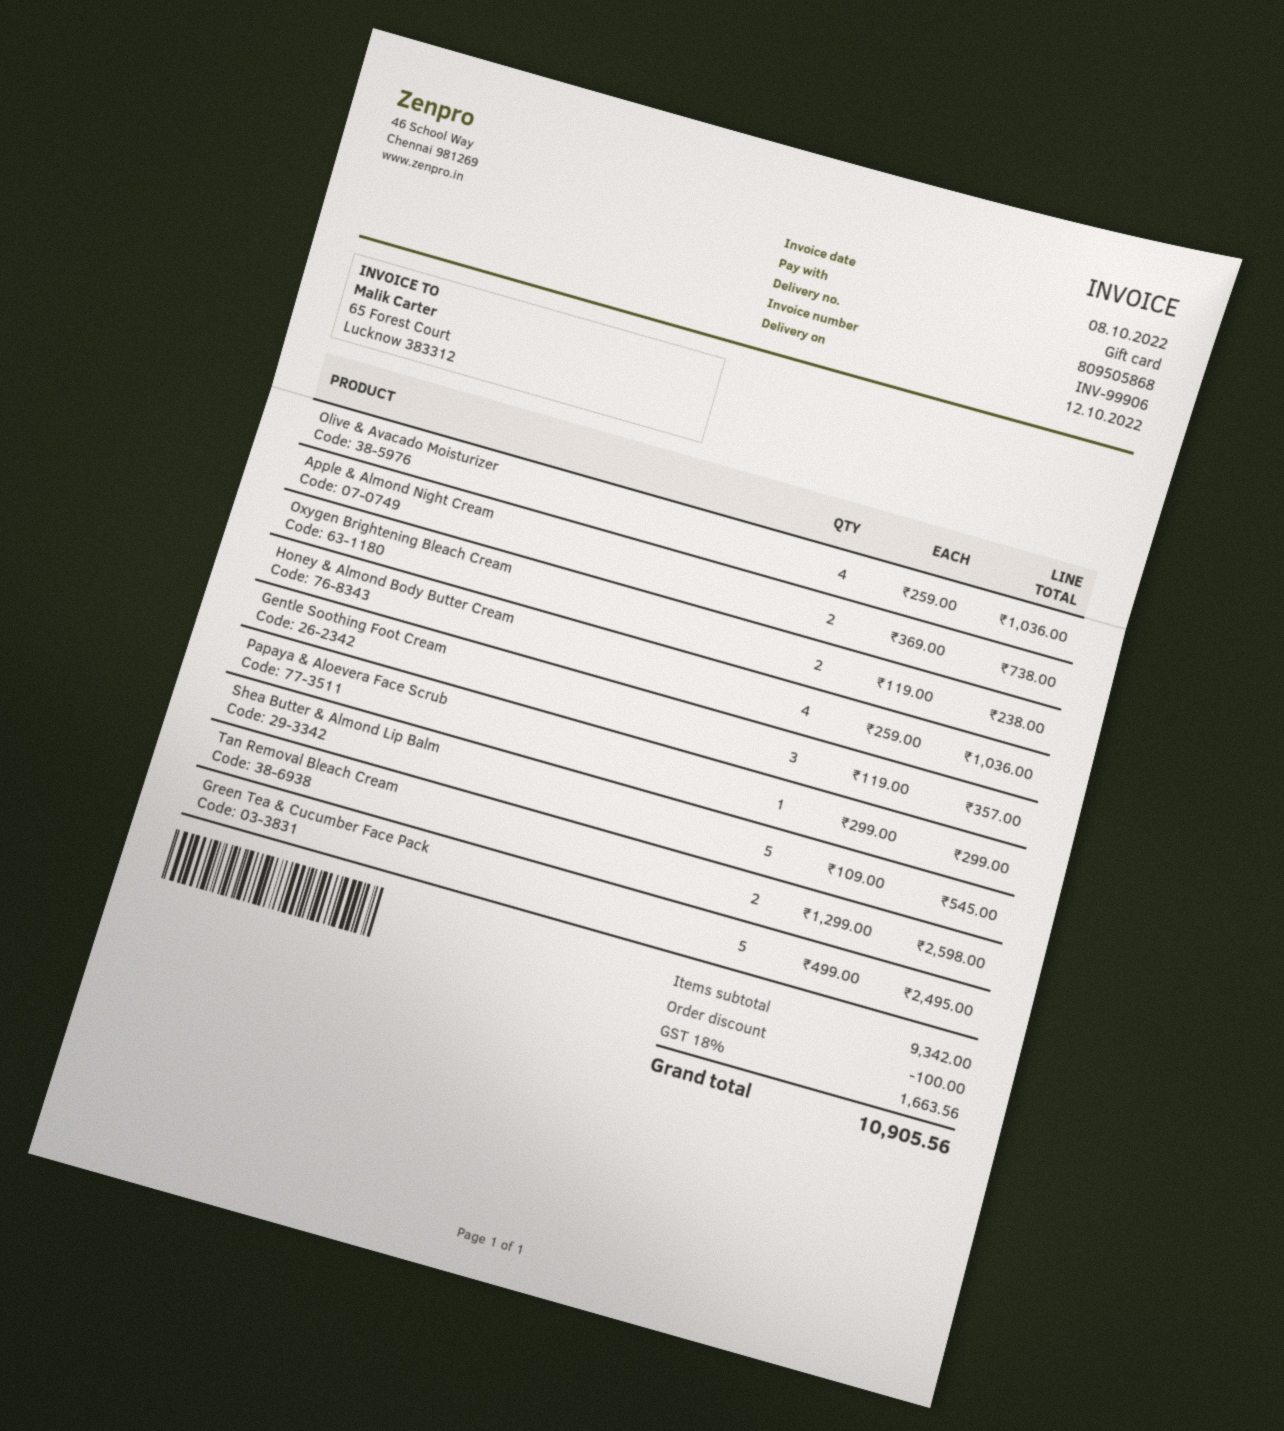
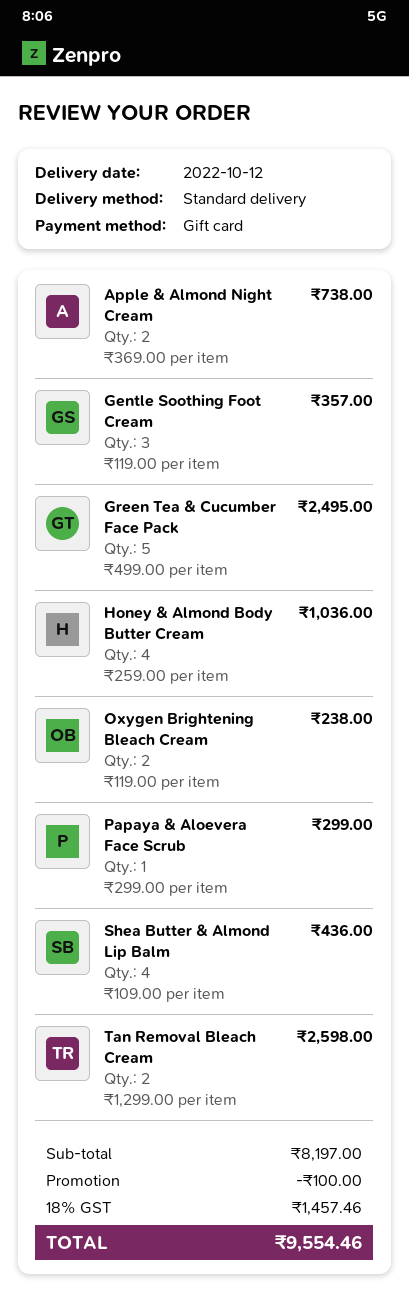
Olive & Avacado Moisturizer: 4 x 259.00 = 1036.00 -> none
Shea Butter & Almond Lip Balm: 5 x 109.00 = 545.00 -> 4 x 109.00 = 436.00
subtotal: 9342.00 -> 8197.00
tax: 18% = 1663.56 -> 18% = 1457.46
total: 10905.56 -> 9554.46

